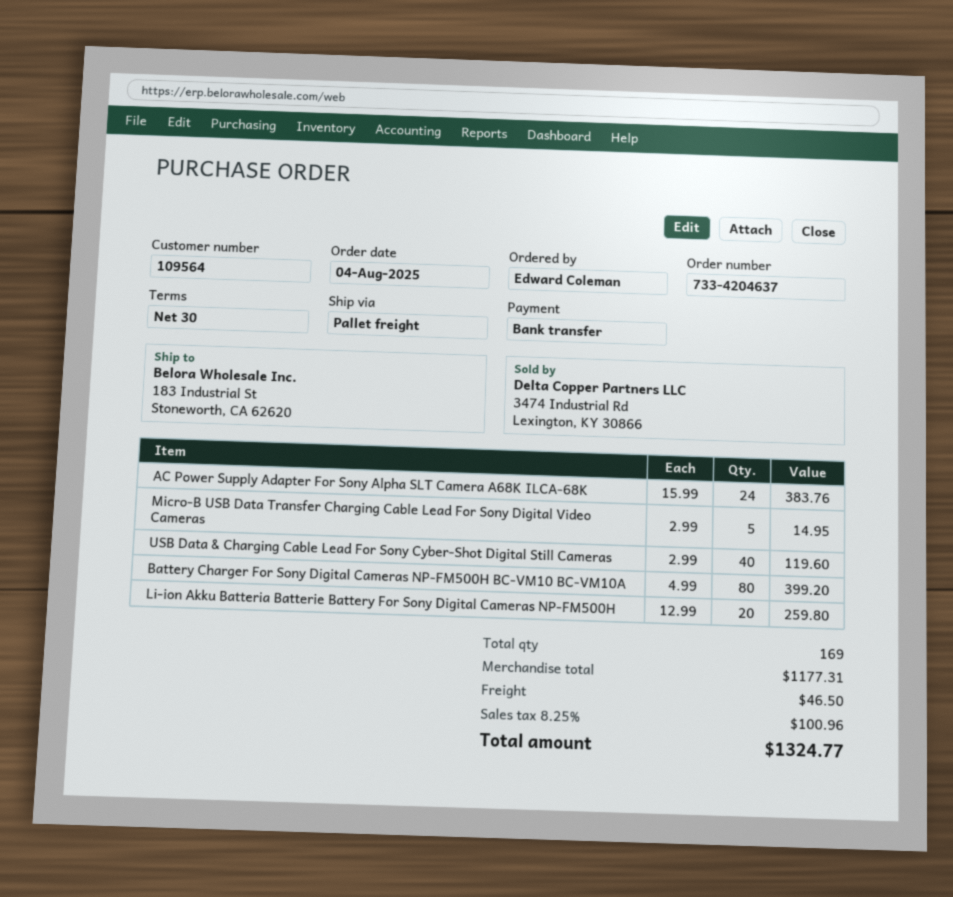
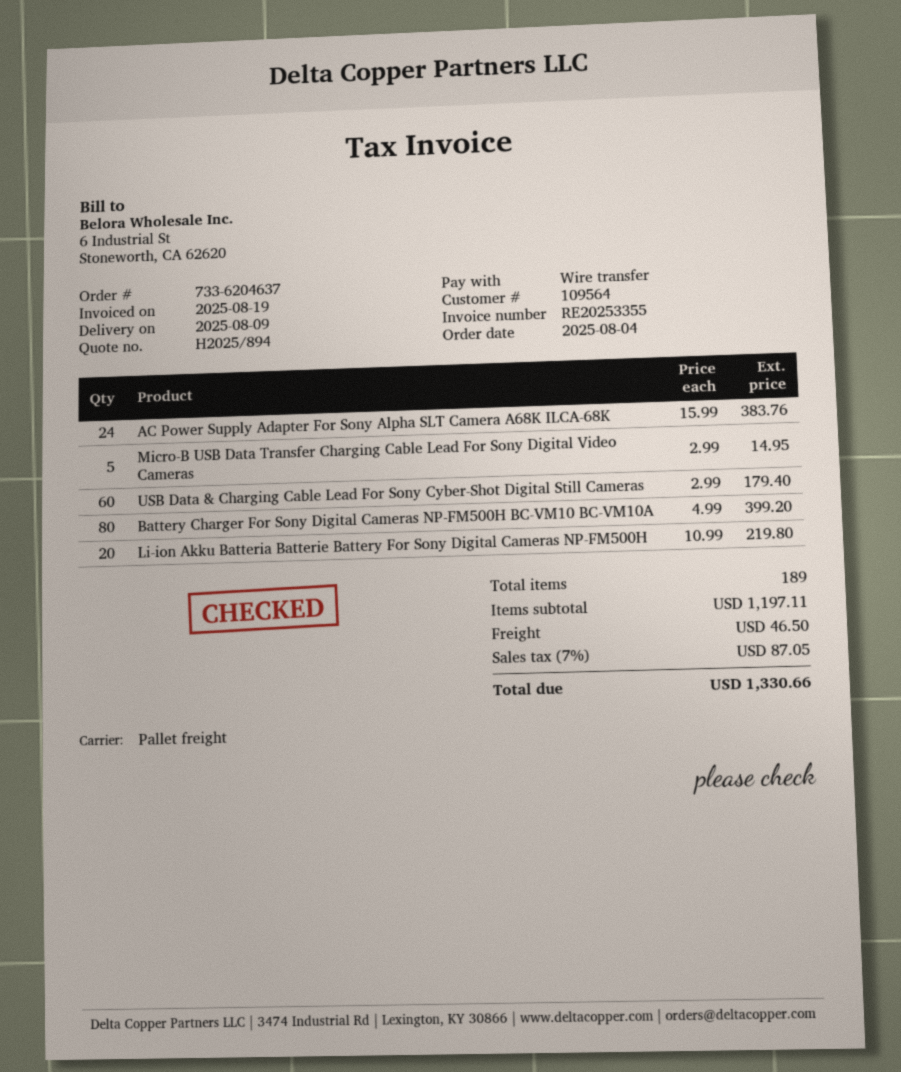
order number: 733-4204637 -> 733-6204637
USB Data & Charging Cable Lead For Sony Cyber-Shot Digital Still Cameras: 40 x 2.99 = 119.60 -> 60 x 2.99 = 179.40
Li-ion Akku Batteria Batterie Battery For Sony Digital Cameras NP-FM500H: 20 x 12.99 = 259.80 -> 20 x 10.99 = 219.80
total quantity: 169 -> 189
subtotal: 1177.31 -> 1197.11
tax: 8.25% = 100.96 -> 7% = 87.05
total: 1324.77 -> 1330.66

